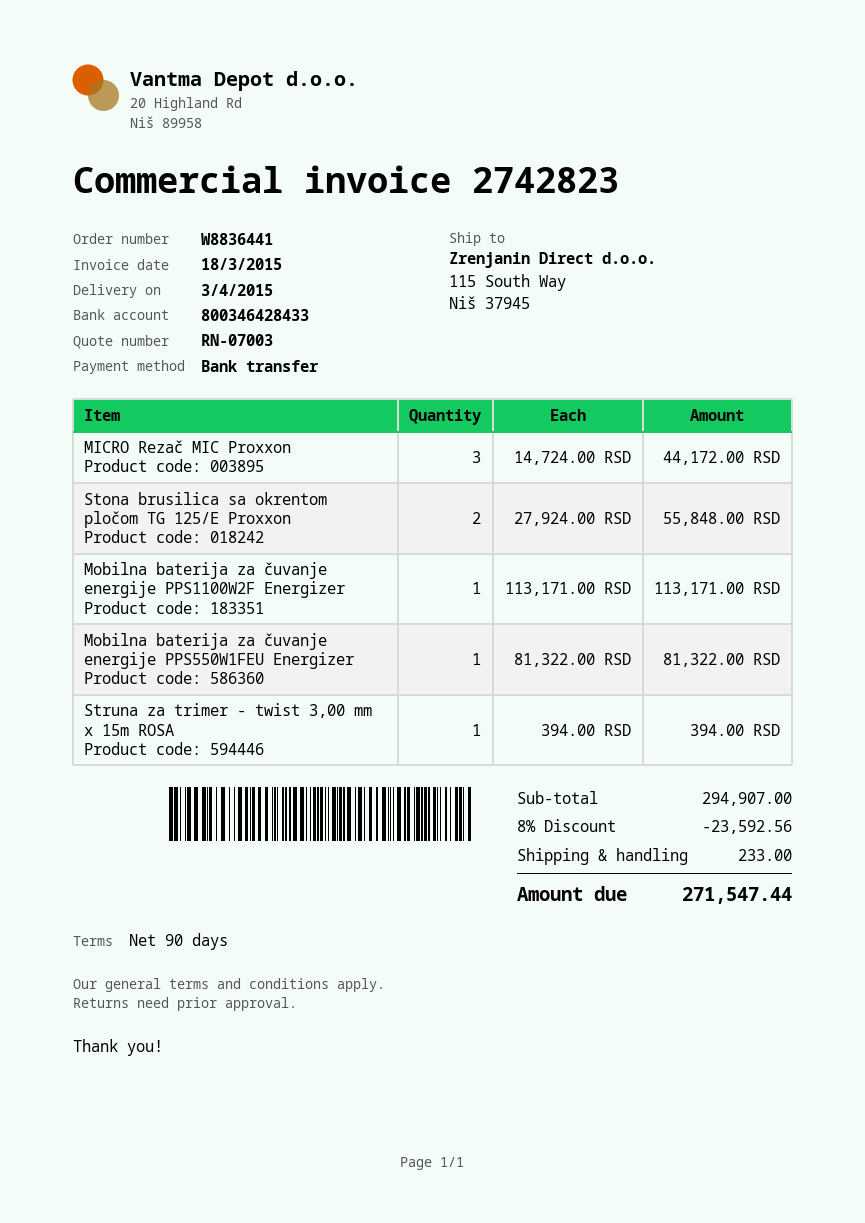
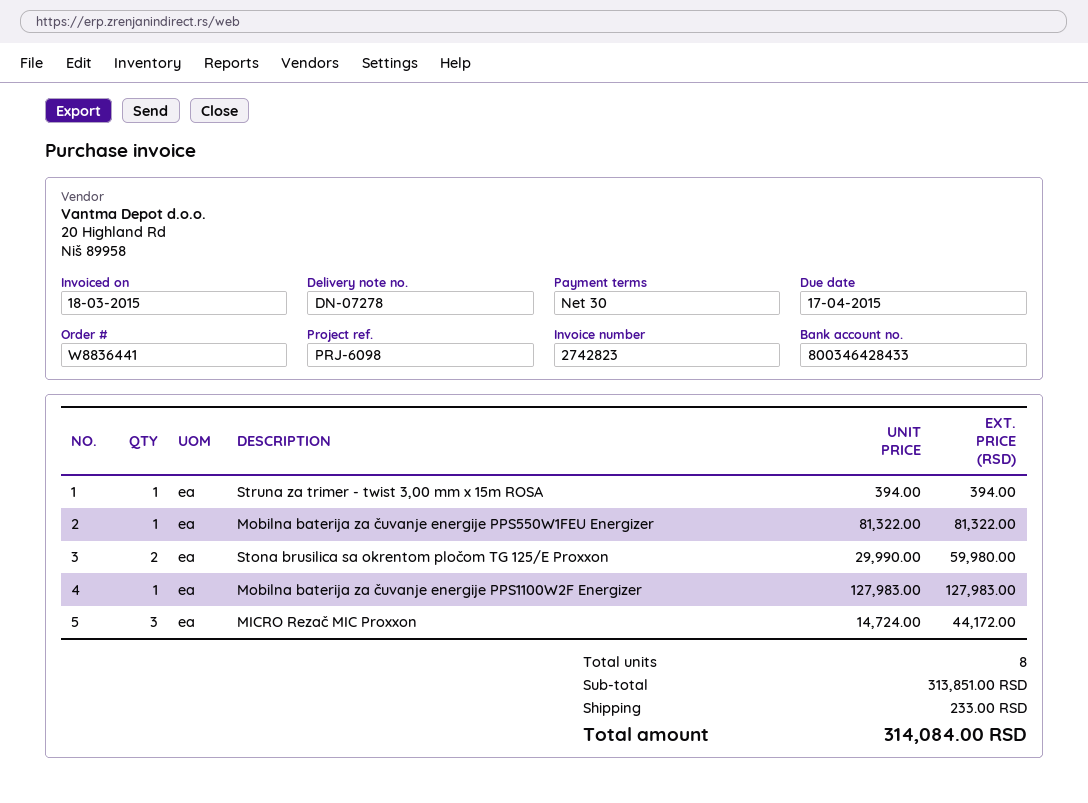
payment terms: 90 days -> 30 days
Stona brusilica sa okrentom pločom TG 125/E Proxxon: 2 x 27924.00 = 55848.00 -> 2 x 29990.00 = 59980.00
Mobilna baterija za čuvanje energije PPS1100W2F Energizer: 1 x 113171.00 = 113171.00 -> 1 x 127983.00 = 127983.00
subtotal: 294907.00 -> 313851.00
discount: 8% = 23592.56 -> none
total: 271547.44 -> 314084.00

